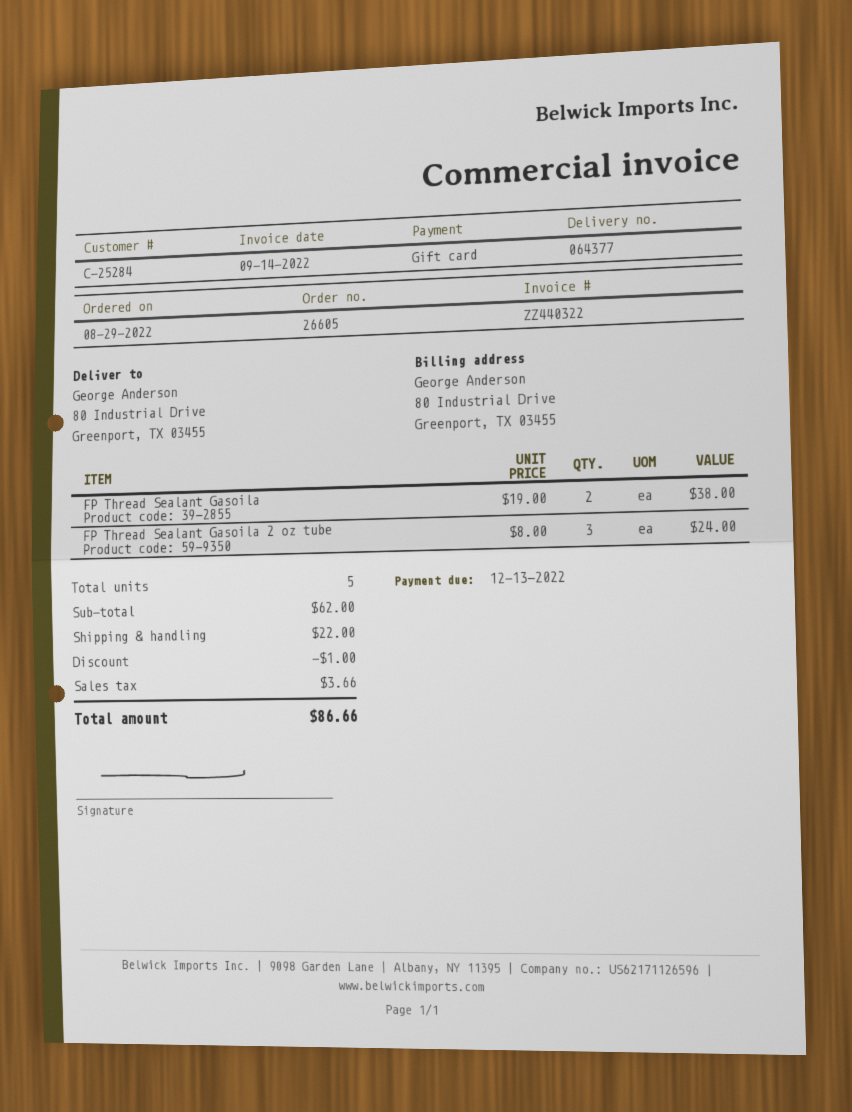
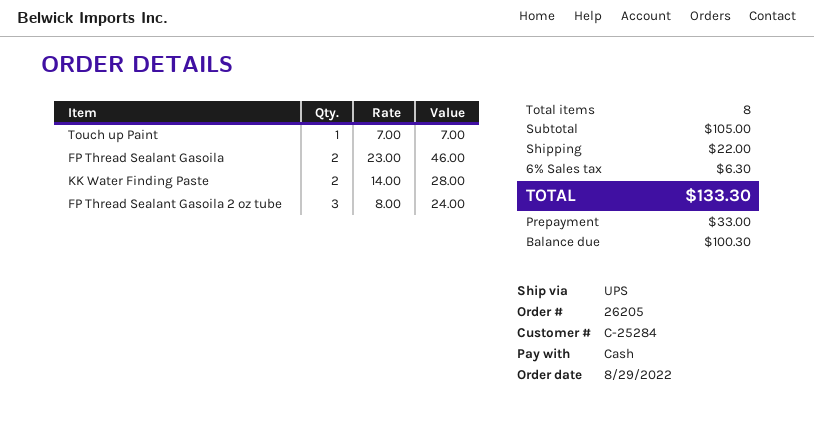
order number: 26605 -> 26205
payment method: gift card -> cash
FP Thread Sealant Gasoila: 2 x 19.00 = 38.00 -> 2 x 23.00 = 46.00
Touch up Paint: none -> 1 x 7.00 = 7.00
KK Water Finding Paste: none -> 2 x 14.00 = 28.00
total quantity: 5 -> 8
subtotal: 62.00 -> 105.00
discount: 1.00 -> none
tax: 3.66 -> 6.30
total: 86.66 -> 133.30

